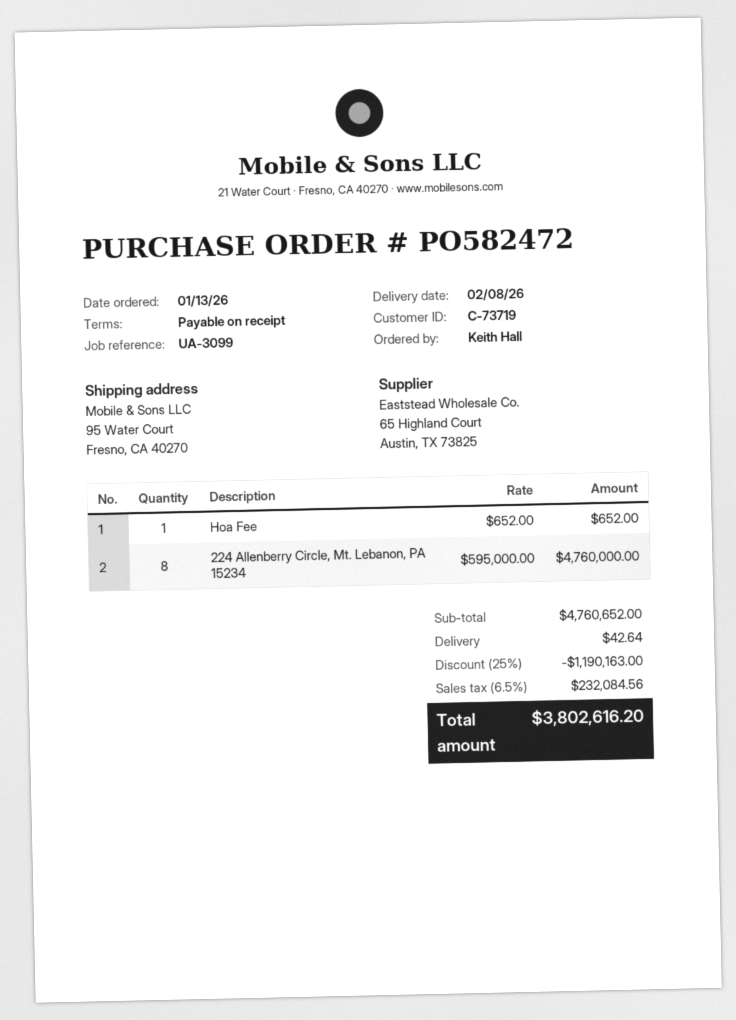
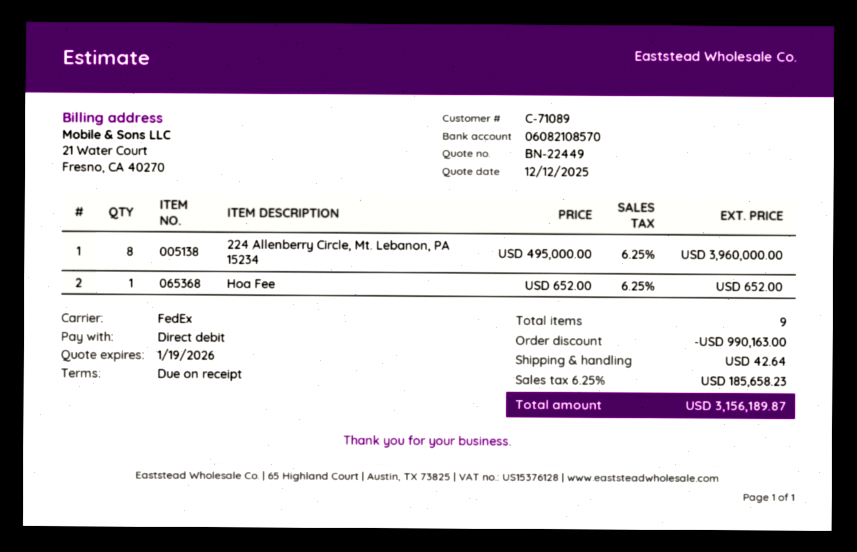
customer number: C-73719 -> C-71089
224 Allenberry Circle, Mt. Lebanon, PA 15234: 8 x 595000.00 = 4760000.00 -> 8 x 495000.00 = 3960000.00
discount: 1190163.00 -> 990163.00
tax: 6.5% = 232084.56 -> 6.25% = 185658.23
total: 3802616.20 -> 3156189.87

